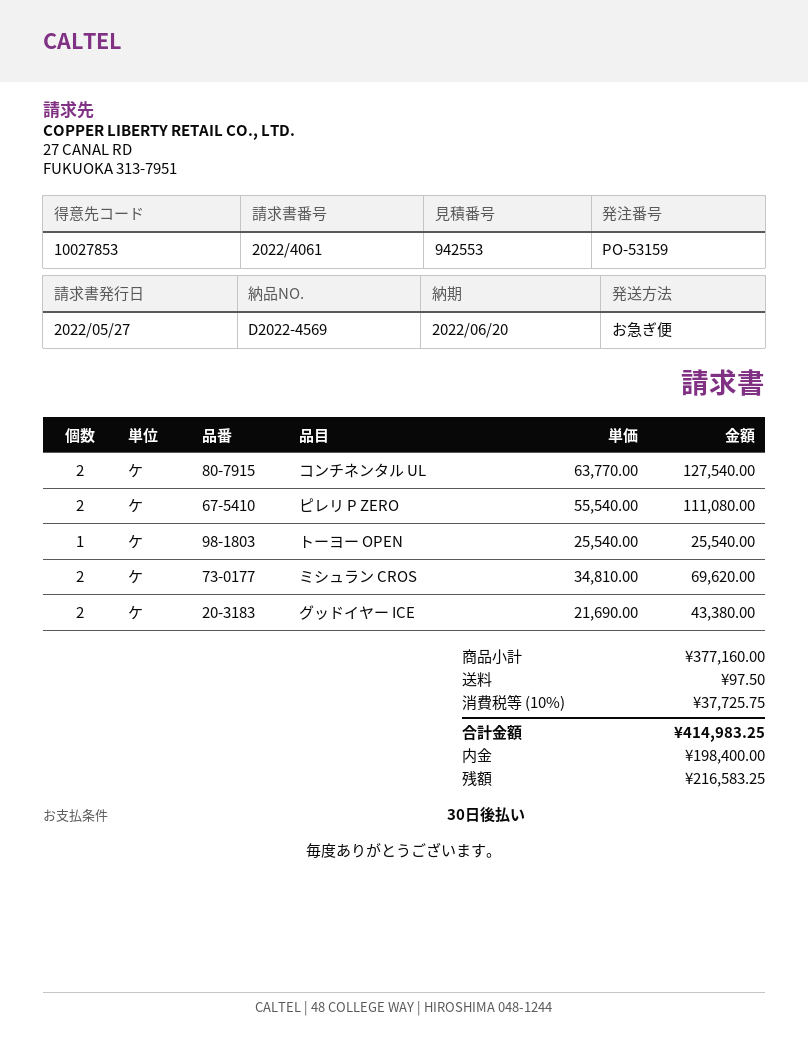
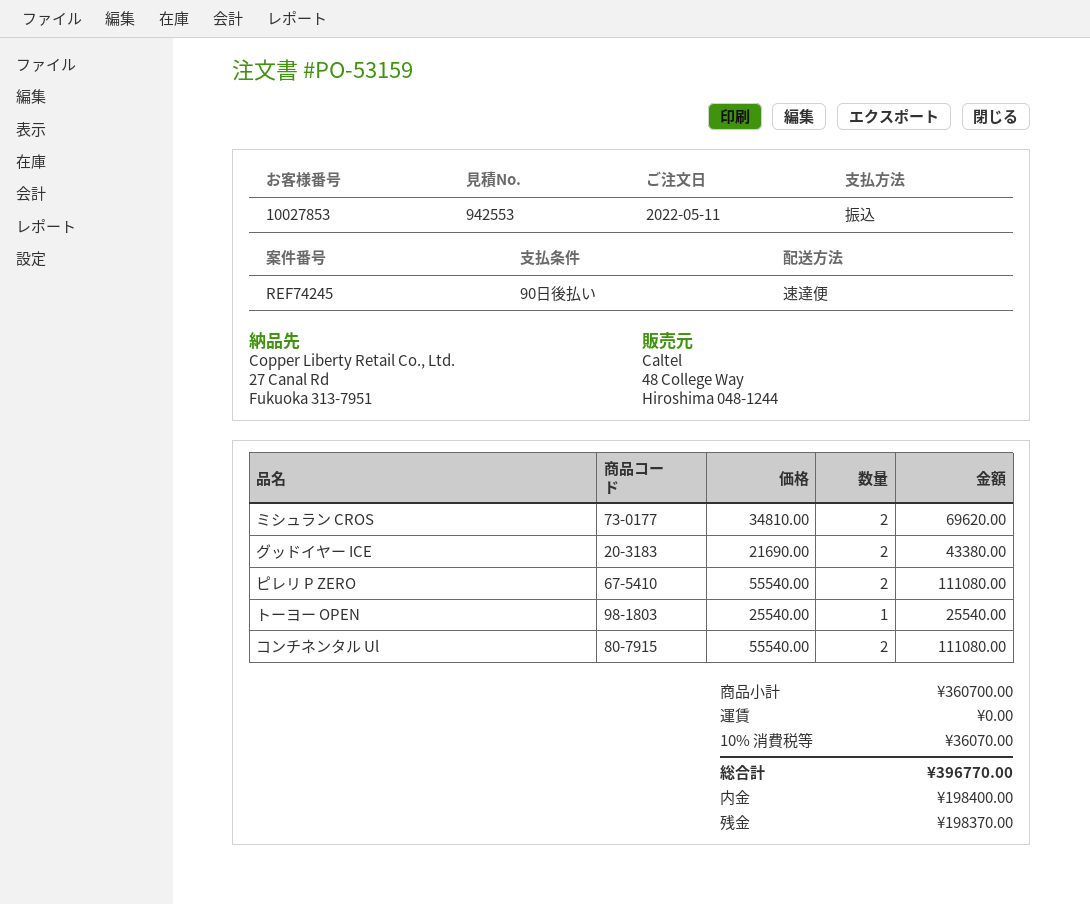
payment terms: 30 days -> 90 days
コンチネンタル UL: 2 x 63770.00 = 127540.00 -> 2 x 55540.00 = 111080.00
subtotal: 377160.00 -> 360700.00
shipping: 97.50 -> 0.00
tax: 10% = 37725.75 -> 10% = 36070.00
total: 414983.25 -> 396770.00
balance: 216583.25 -> 198370.00

